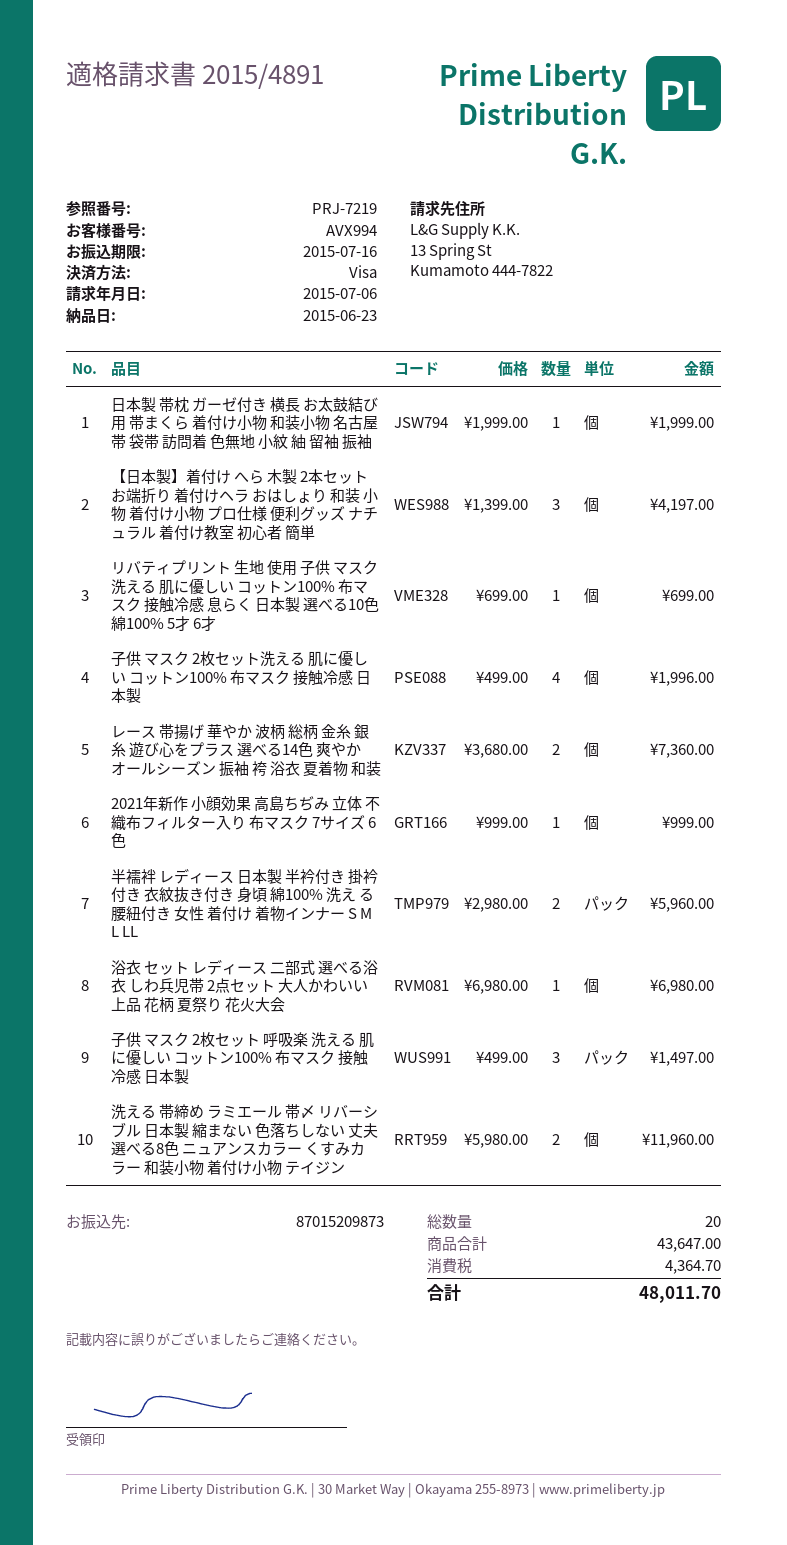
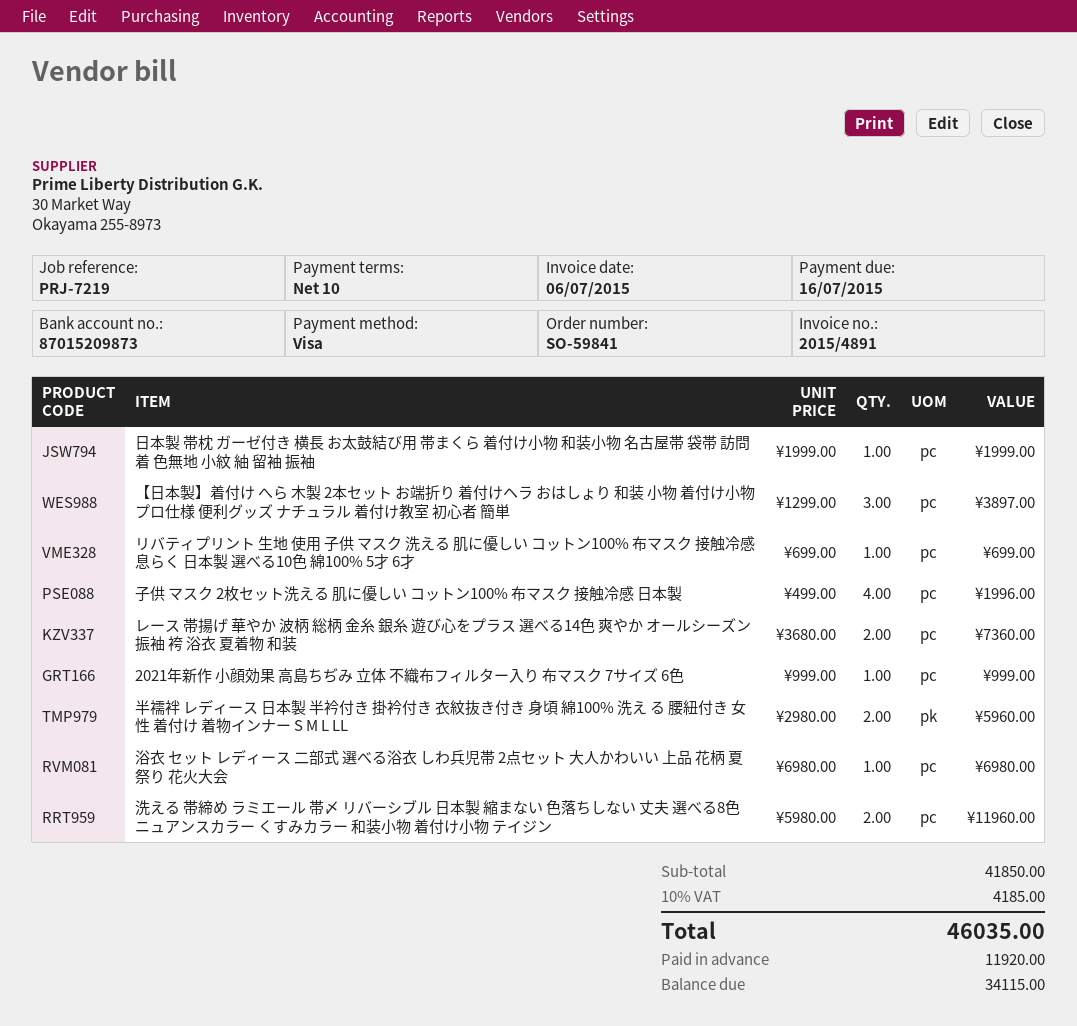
【日本製】着付け へら 木製 2本セット お端折り 着付けヘラ おはしょり 和装 小物 着付け小物 プロ仕様 便利グッズ ナチュラル 着付け教室 初心者 簡単: 3 x 1399.00 = 4197.00 -> 3 x 1299.00 = 3897.00
子供 マスク 2枚セット 呼吸楽 洗える 肌に優しい コットン100% 布マスク 接触冷感 日本製: 3 x 499.00 = 1497.00 -> none
subtotal: 43647.00 -> 41850.00
tax: 4364.70 -> 4185.00
total: 48011.70 -> 46035.00

